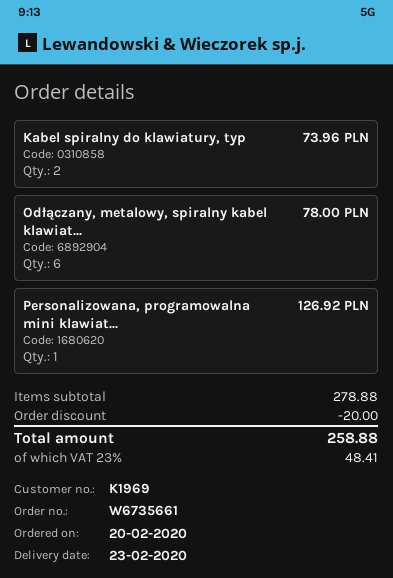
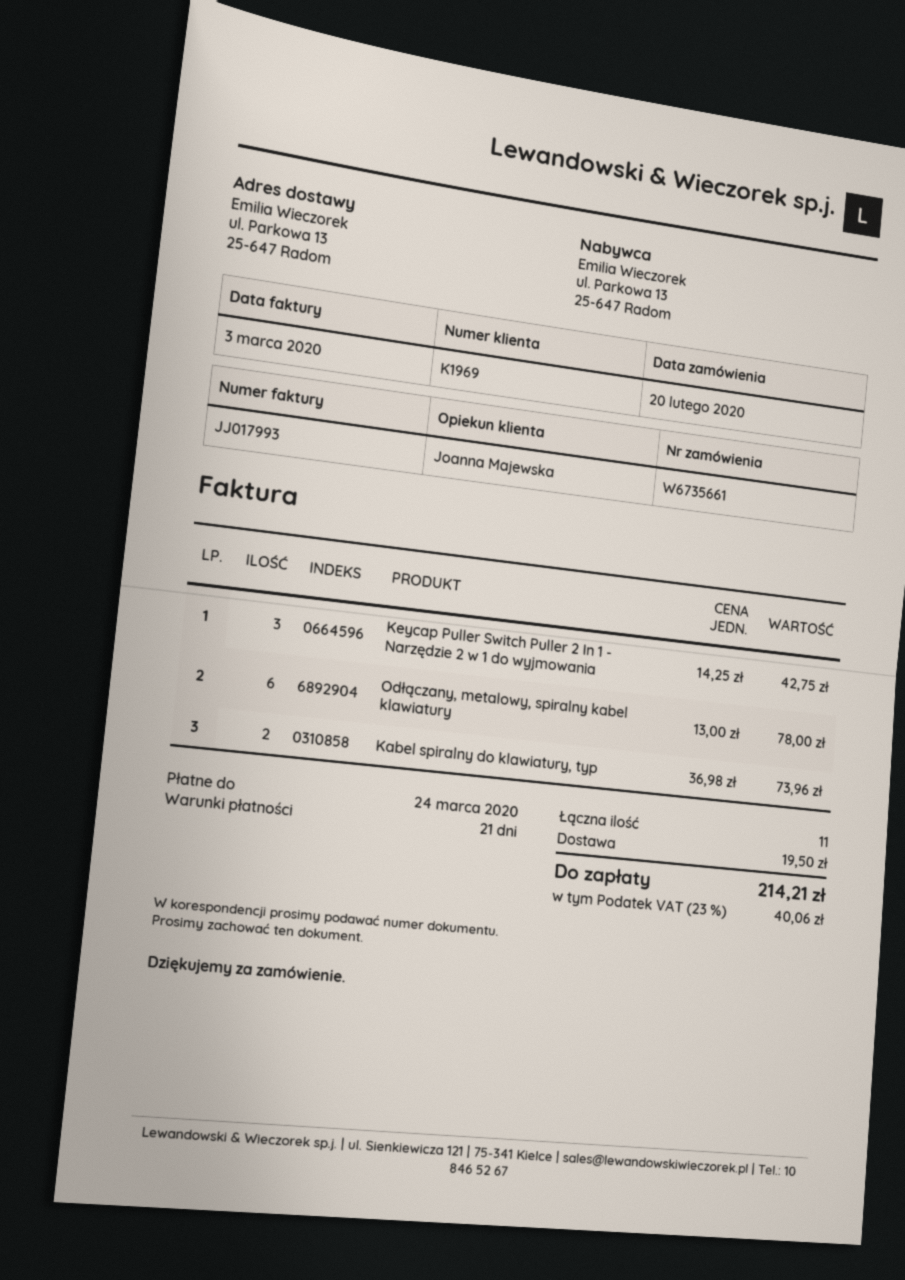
Personalizowana, programowalna mini klawiat...: 1 for 126.92 -> none
Keycap Puller Switch Puller 2 In 1 - Narzędzie 2 w 1 do wyjmowania: none -> 3 for 42.75
discount: 20.00 -> none
shipping: none -> 19.50
tax: 23% = 48.41 -> 23% = 40.06
total: 258.88 -> 214.21

